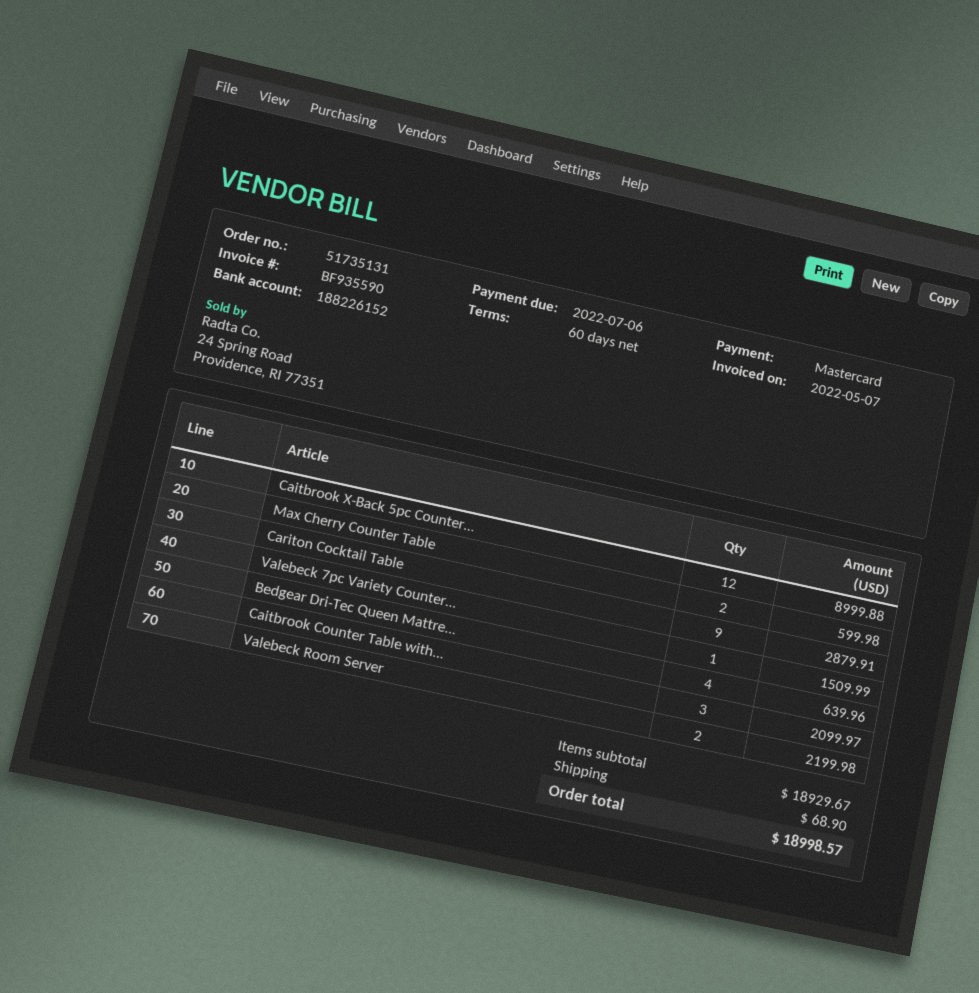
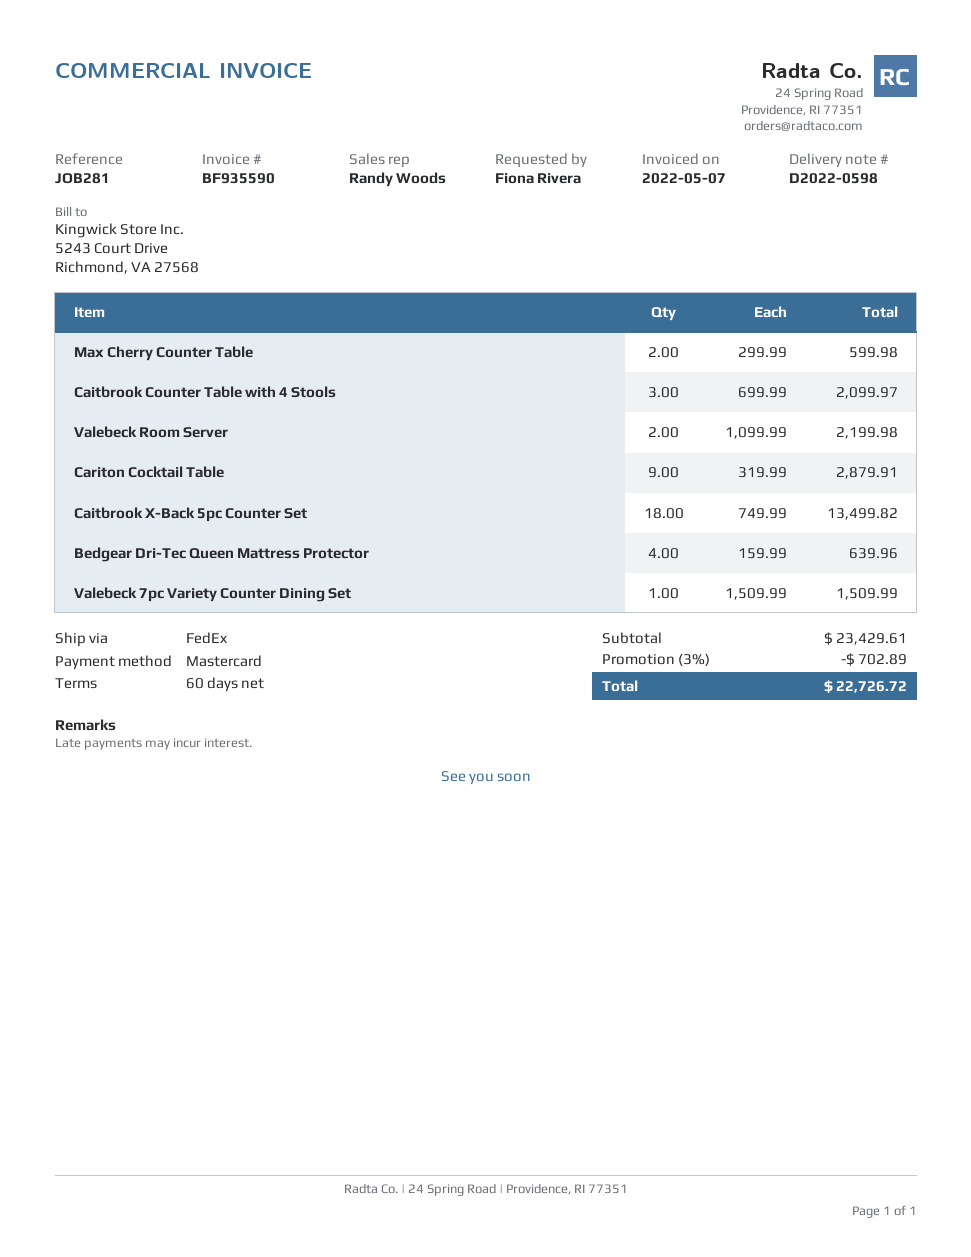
Caitbrook X-Back 5pc Counter...: 12 for 8999.88 -> 18 for 13499.82
subtotal: 18929.67 -> 23429.61
discount: none -> 3% = 702.89
shipping: 68.90 -> none
total: 18998.57 -> 22726.72

